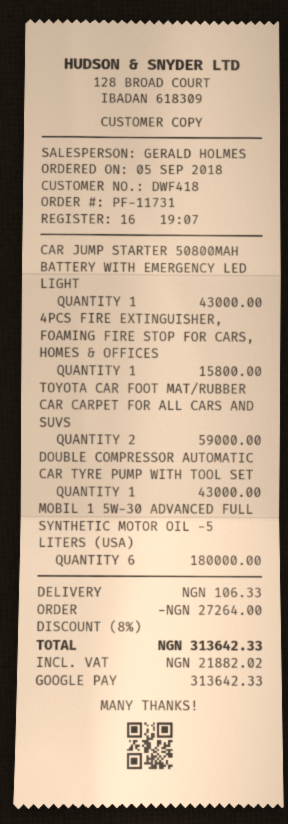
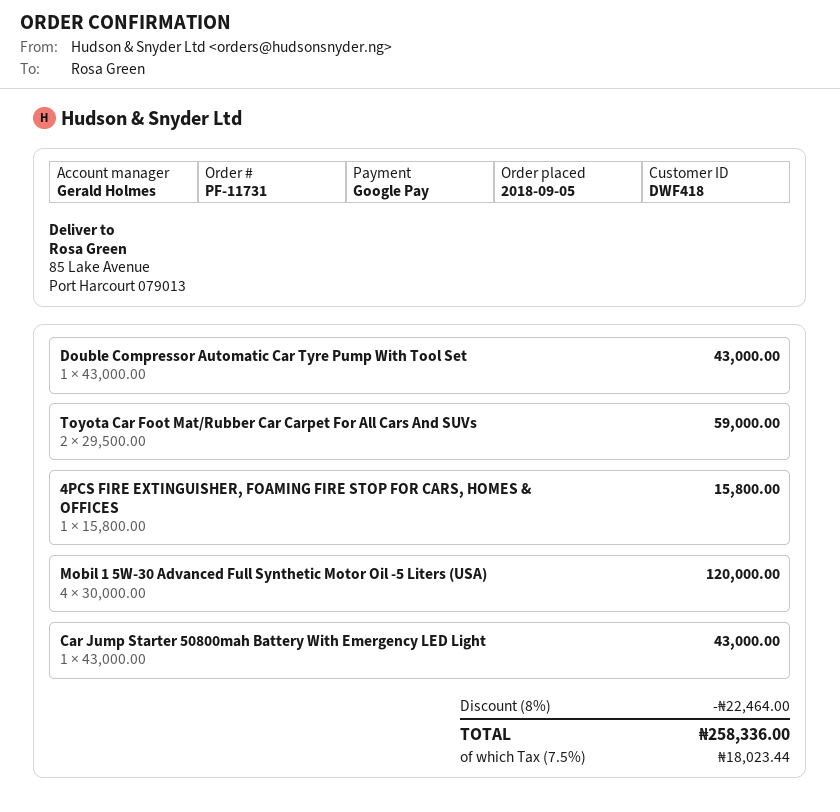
MOBIL 1 5W-30 ADVANCED FULL SYNTHETIC MOTOR OIL -5 LITERS (USA): 6 for 180000.00 -> 4 for 120000.00
discount: 8% = 27264.00 -> 8% = 22464.00
shipping: 106.33 -> none
tax: 21882.02 -> 18023.44
total: 313642.33 -> 258336.00

